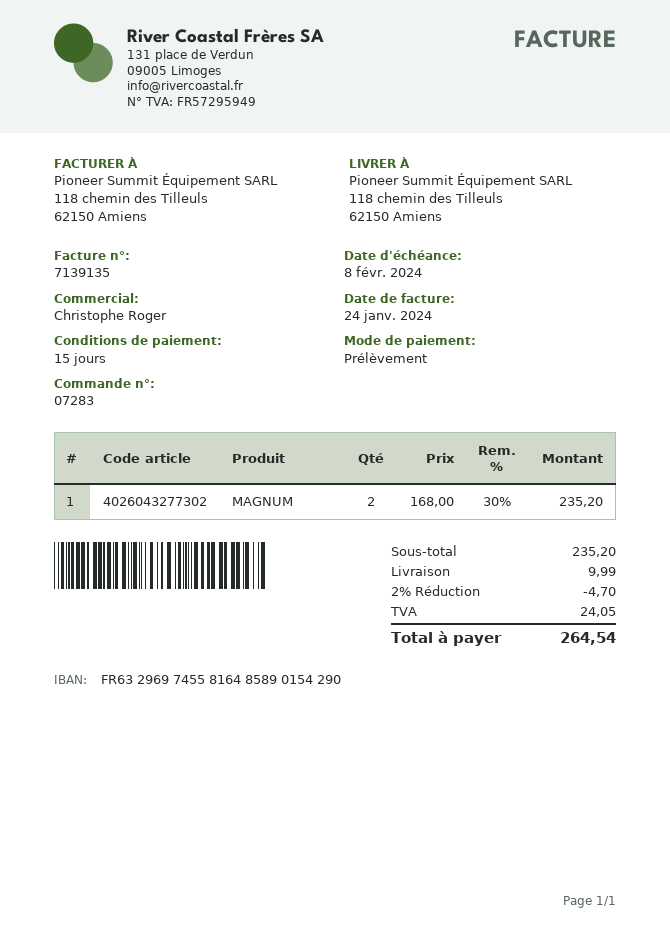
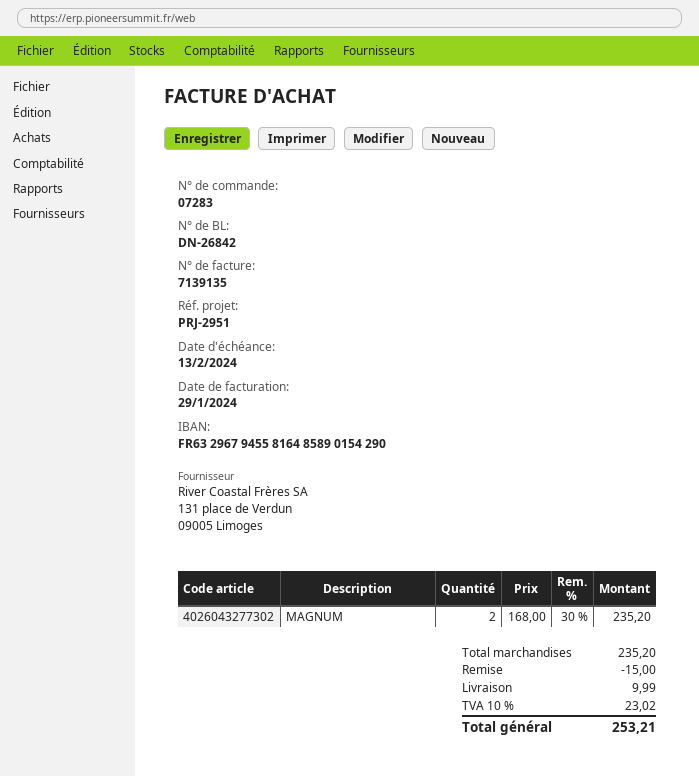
invoice date: 2024-01-24 -> 2024-01-29
due date: 2024-02-08 -> 2024-02-13
bank account: FR6329697455816485890154290 -> FR6329679455816485890154290
discount: 4.70 -> 15.00
tax: 24.05 -> 23.02
total: 264.54 -> 253.21

